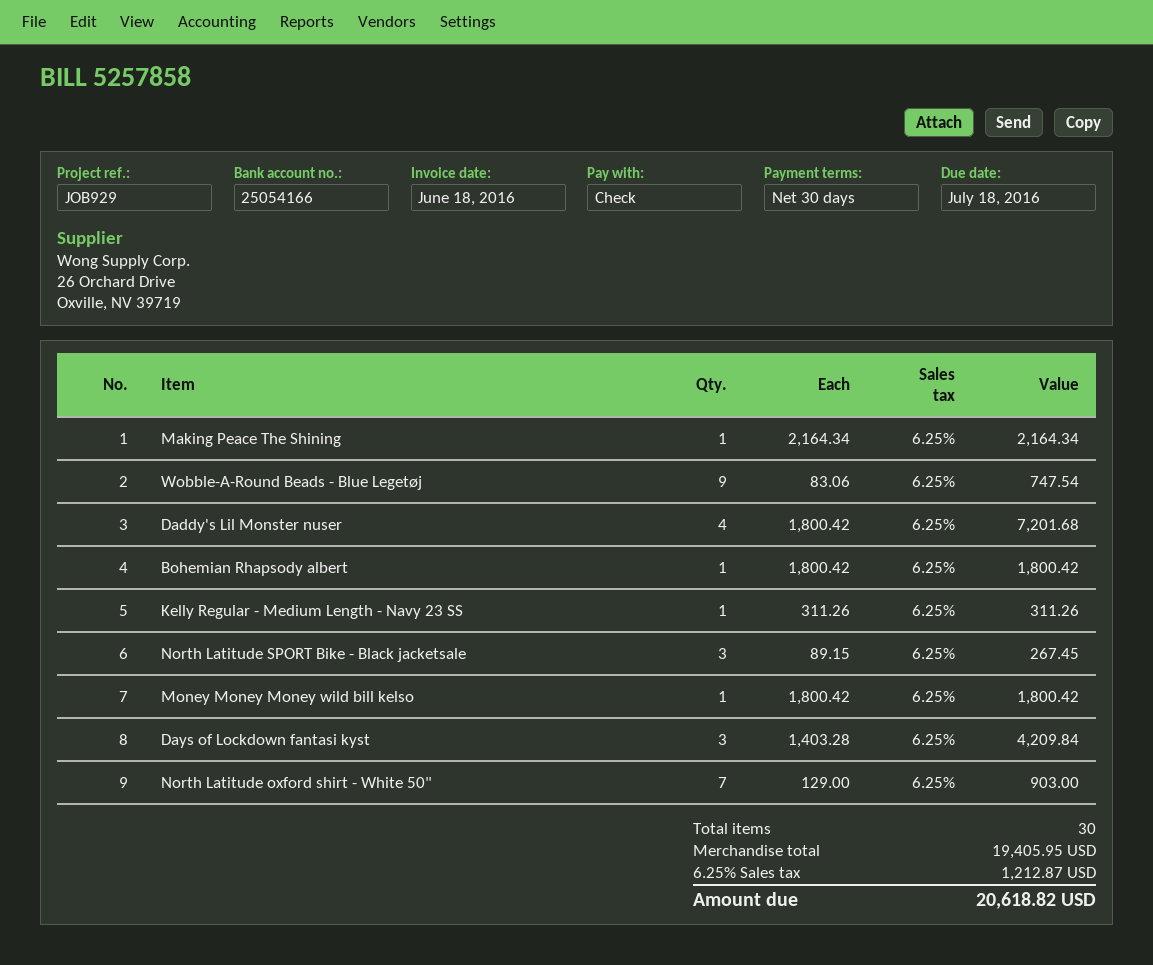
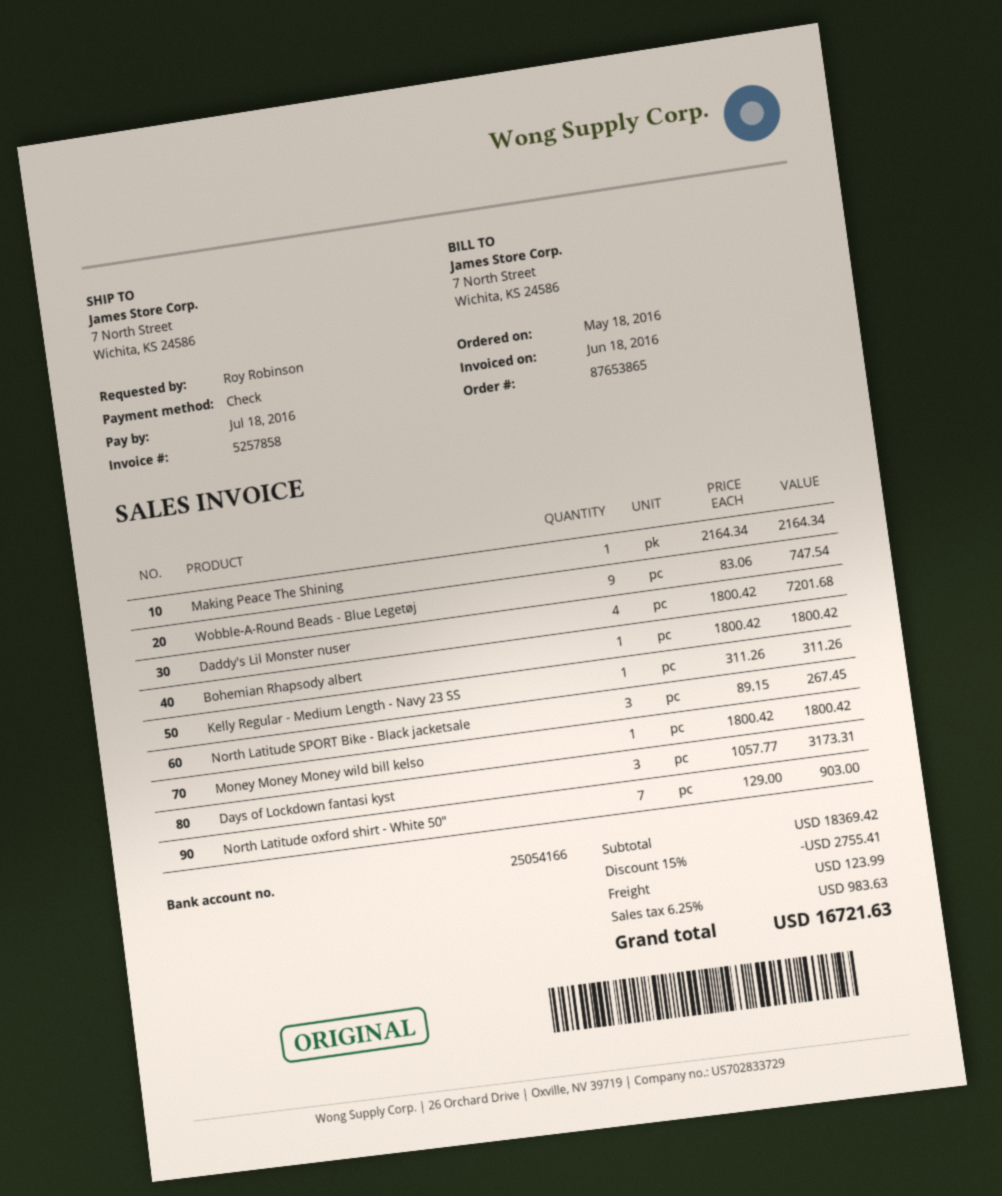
Days of Lockdown fantasi kyst: 3 x 1403.28 = 4209.84 -> 3 x 1057.77 = 3173.31
subtotal: 19405.95 -> 18369.42
discount: none -> 15% = 2755.41
shipping: none -> 123.99
tax: 6.25% = 1212.87 -> 6.25% = 983.63
total: 20618.82 -> 16721.63

